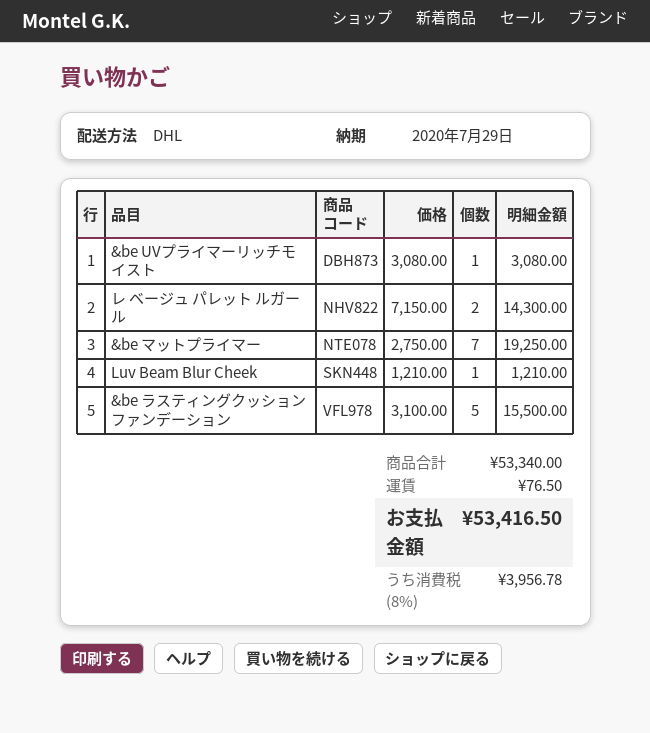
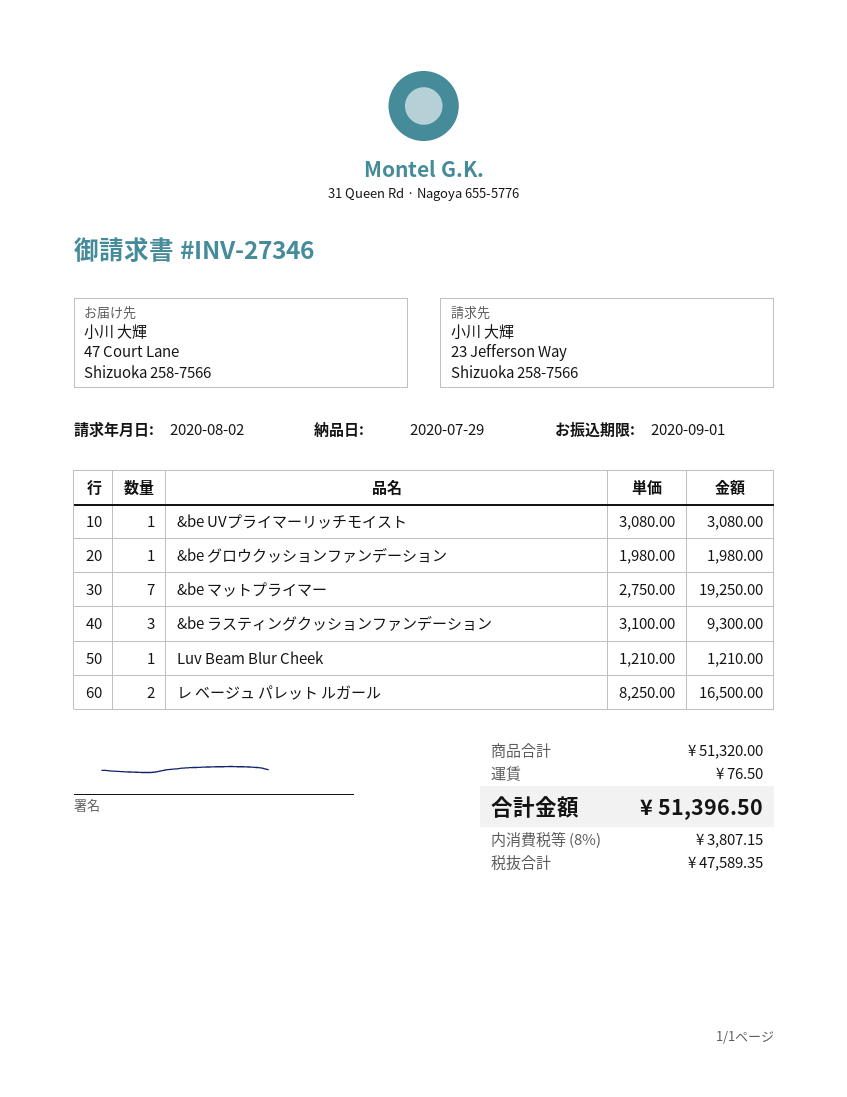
レ ベージュ パレット ルガール: 2 x 7150.00 = 14300.00 -> 2 x 8250.00 = 16500.00
&be ラスティングクッションファンデーション: 5 x 3100.00 = 15500.00 -> 3 x 3100.00 = 9300.00
&be グロウクッションファンデーション: none -> 1 x 1980.00 = 1980.00
subtotal: 53340.00 -> 51320.00
tax: 8% = 3956.78 -> 8% = 3807.15
total: 53416.50 -> 51396.50

